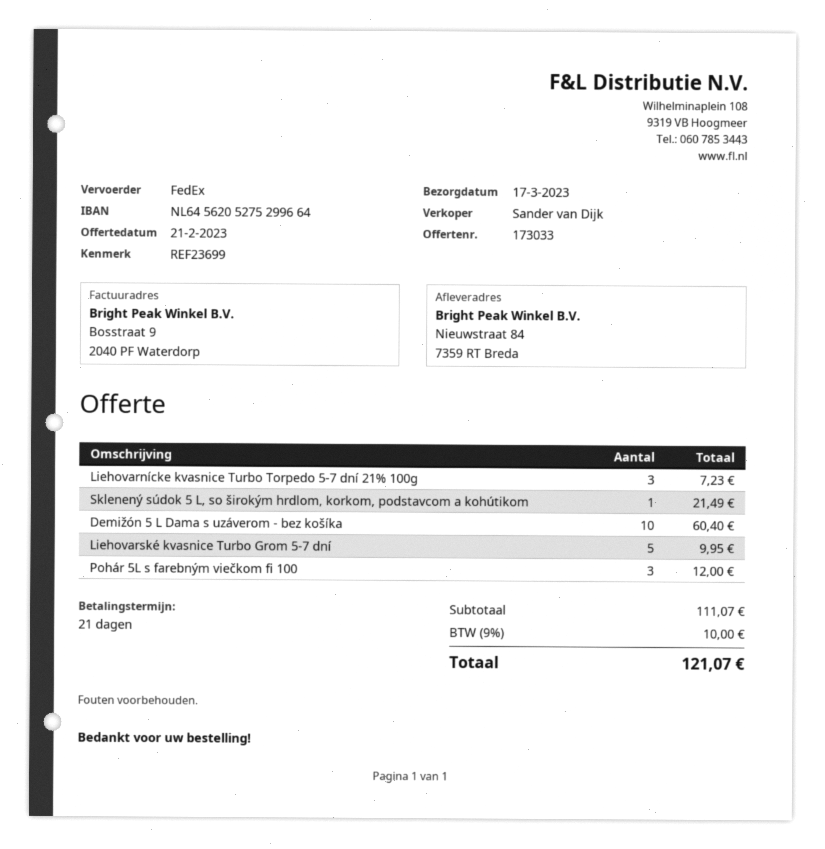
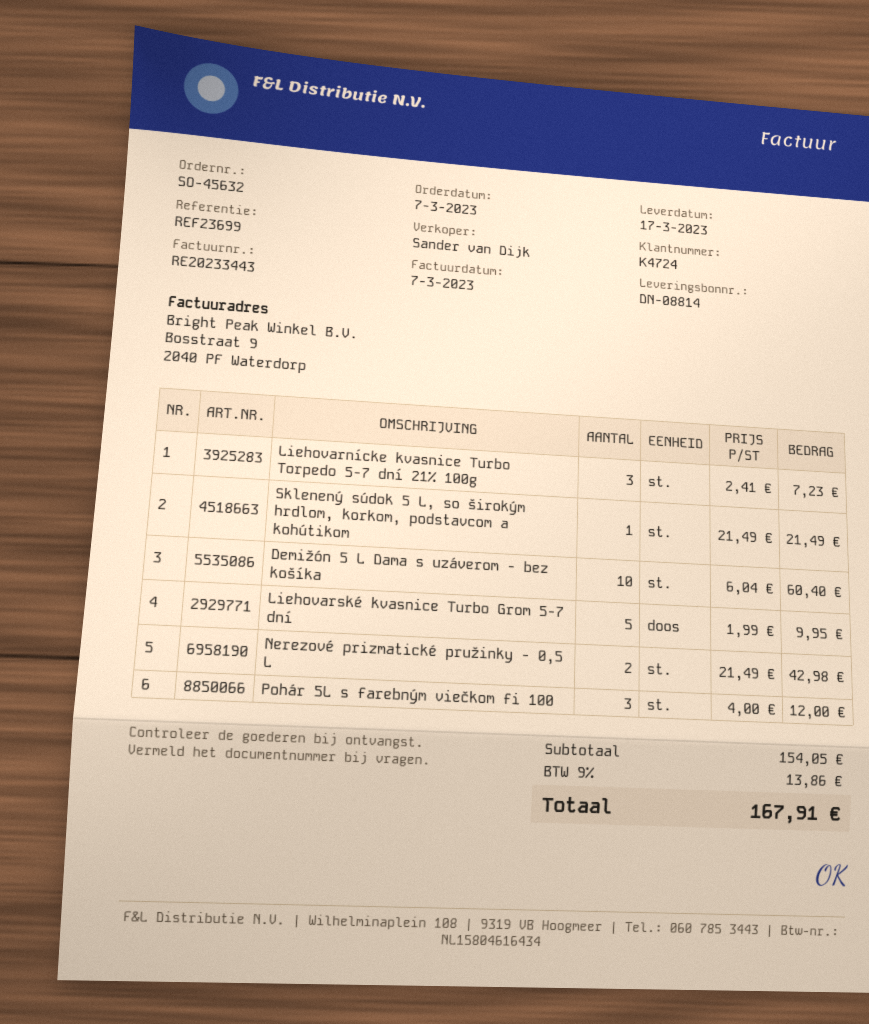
Nerezové prizmatické pružinky - 0,5 L: none -> 2 for 42.98
subtotal: 111.07 -> 154.05
tax: 9% = 10.00 -> 9% = 13.86
total: 121.07 -> 167.91

